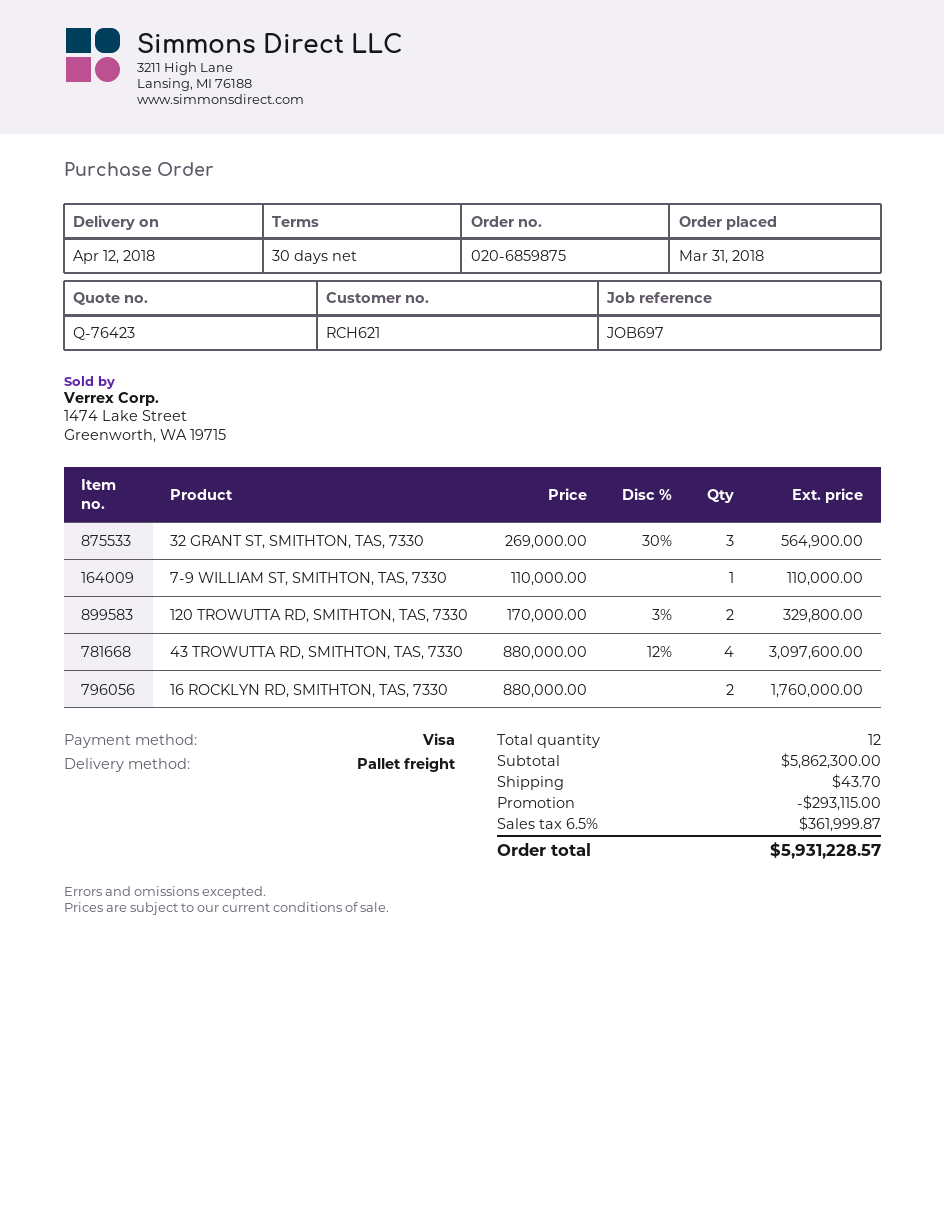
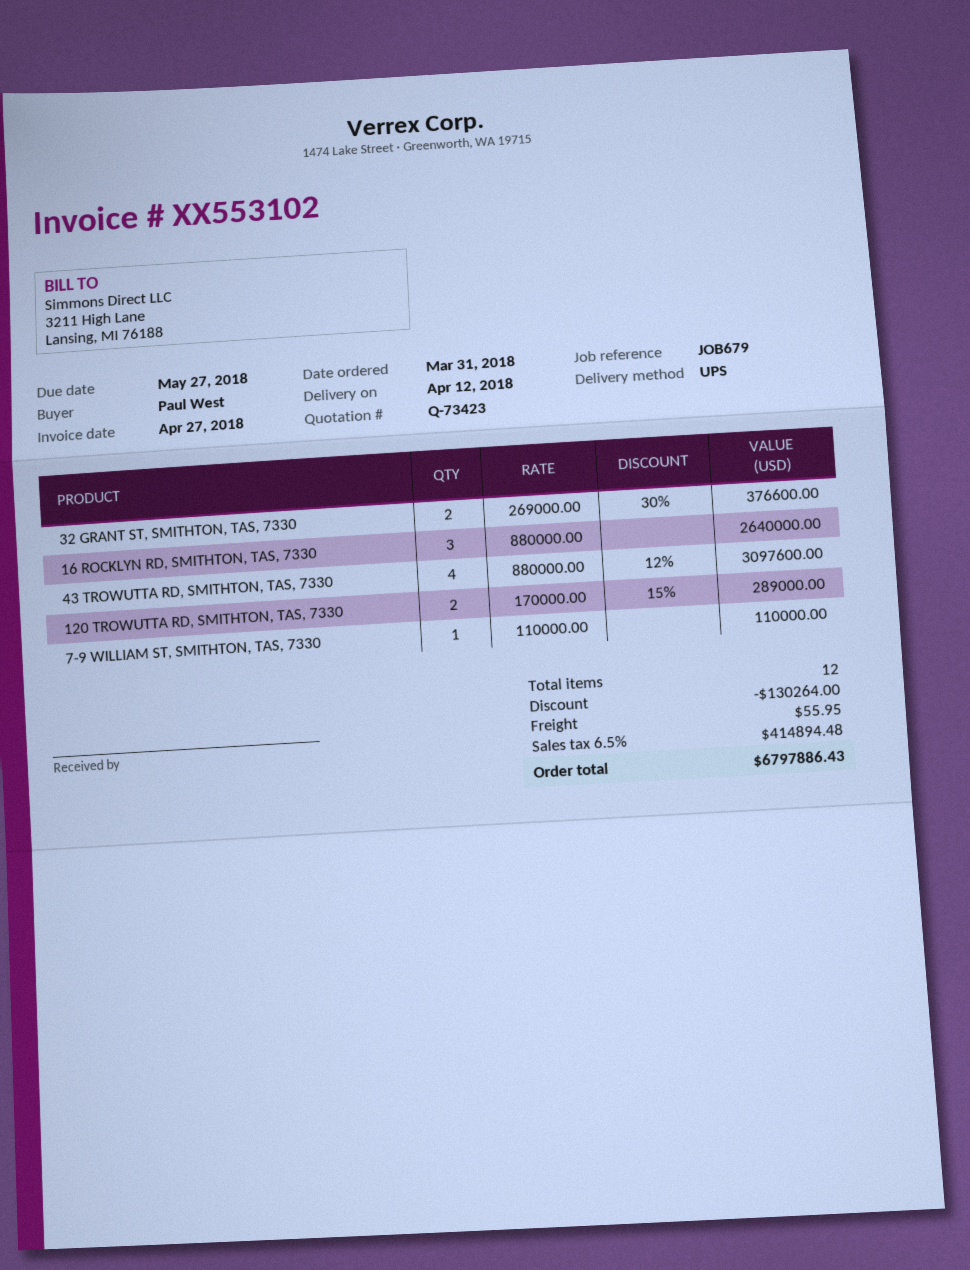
quote number: Q-76423 -> Q-73423
reference: JOB697 -> JOB679
shipping method: pallet freight -> UPS
32 GRANT ST, SMITHTON, TAS, 7330: 3 x 269000.00 - 30% = 564900.00 -> 2 x 269000.00 - 30% = 376600.00
120 TROWUTTA RD, SMITHTON, TAS, 7330: 2 x 170000.00 - 3% = 329800.00 -> 2 x 170000.00 - 15% = 289000.00
16 ROCKLYN RD, SMITHTON, TAS, 7330: 2 x 880000.00 = 1760000.00 -> 3 x 880000.00 = 2640000.00
discount: 293115.00 -> 130264.00
shipping: 43.70 -> 55.95
tax: 6.5% = 361999.87 -> 6.5% = 414894.48
total: 5931228.57 -> 6797886.43

